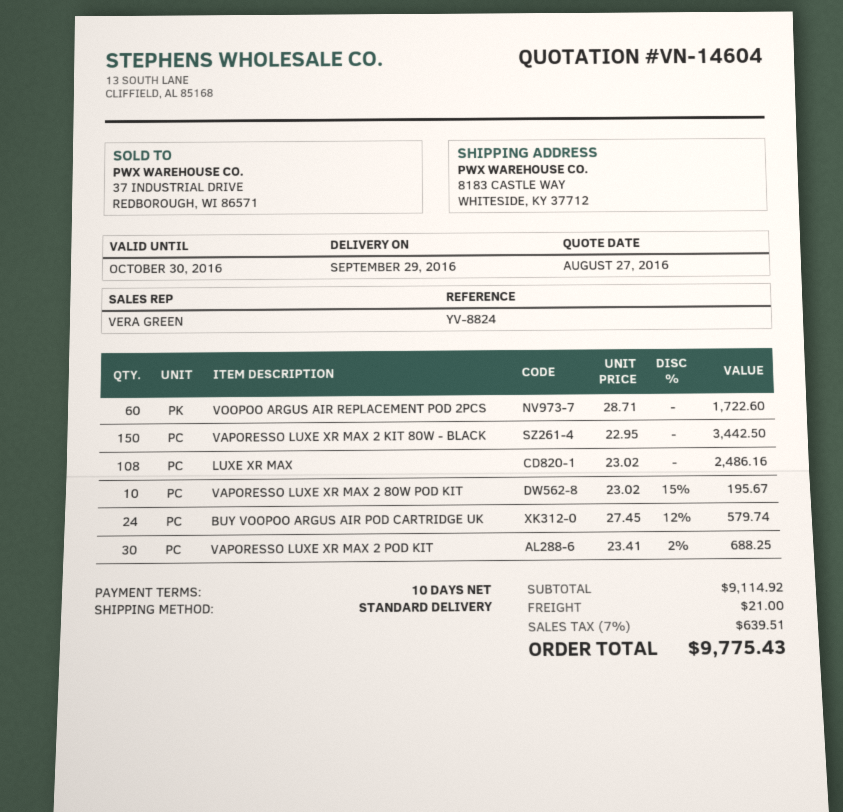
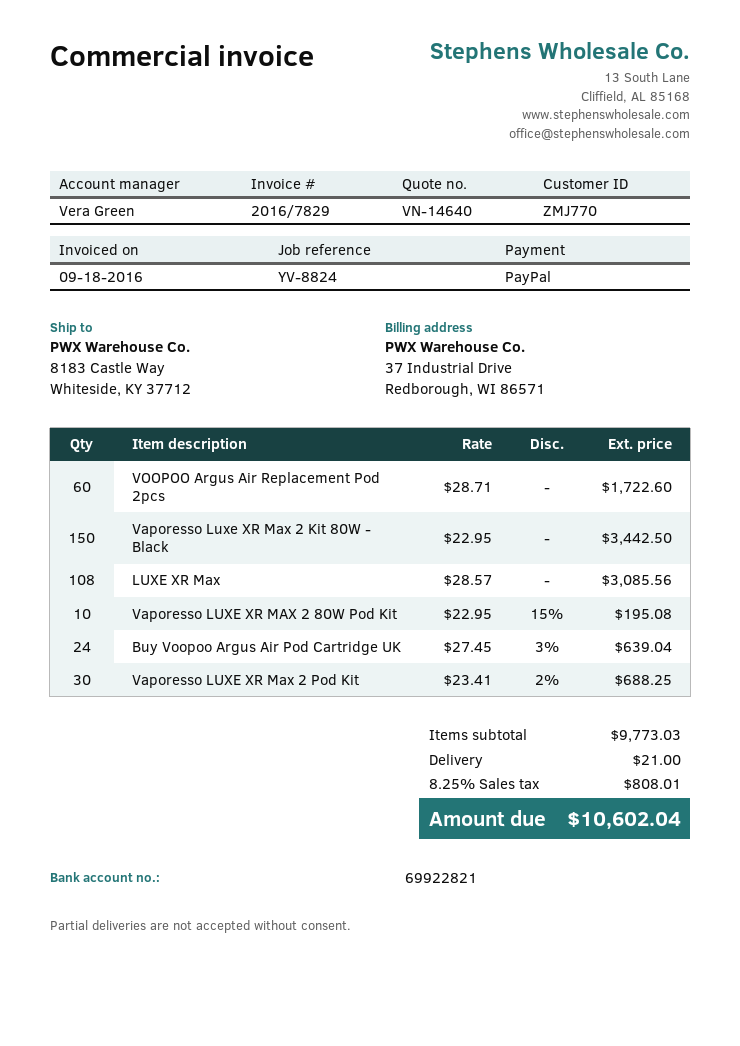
quote number: VN-14604 -> VN-14640
LUXE XR MAX: 108 x 23.02 = 2486.16 -> 108 x 28.57 = 3085.56
VAPORESSO LUXE XR MAX 2 80W POD KIT: 10 x 23.02 - 15% = 195.67 -> 10 x 22.95 - 15% = 195.08
BUY VOOPOO ARGUS AIR POD CARTRIDGE UK: 24 x 27.45 - 12% = 579.74 -> 24 x 27.45 - 3% = 639.04
subtotal: 9114.92 -> 9773.03
tax: 7% = 639.51 -> 8.25% = 808.01
total: 9775.43 -> 10602.04

